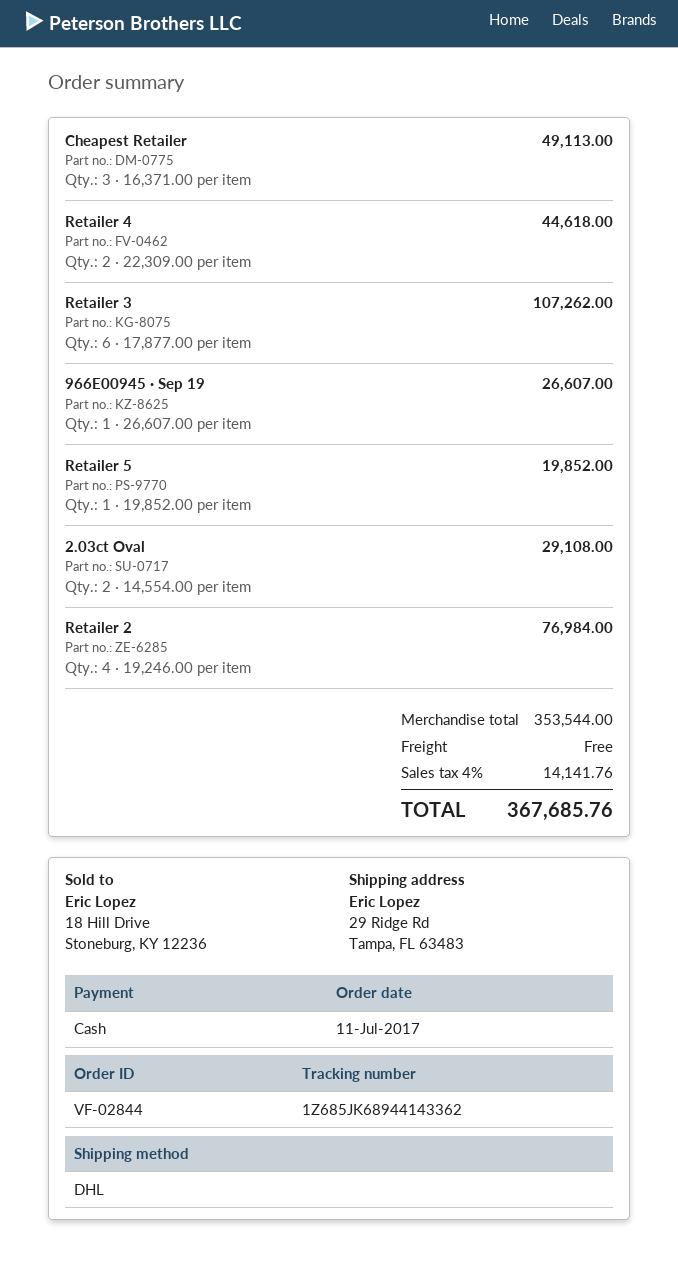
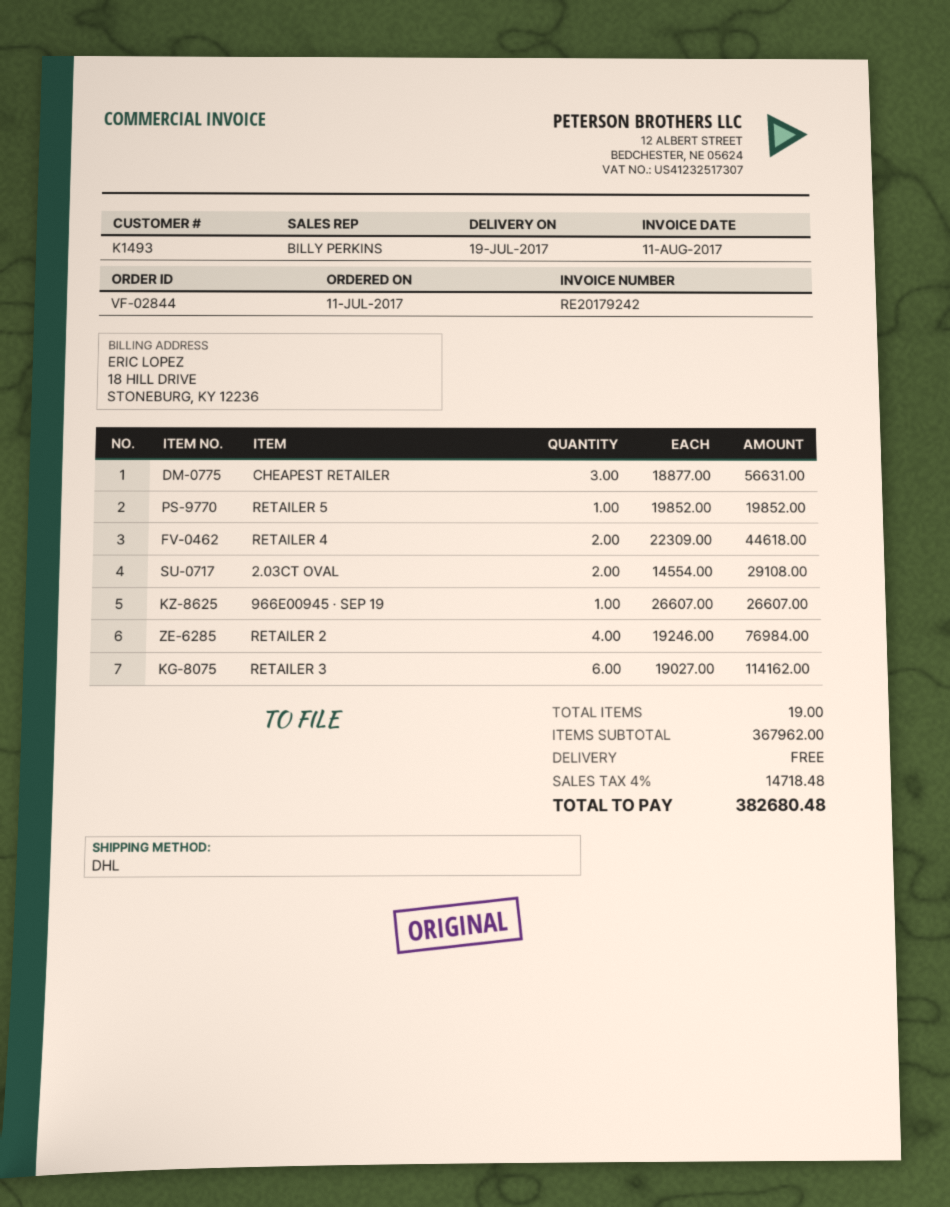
Cheapest Retailer: 3 x 16371.00 = 49113.00 -> 3 x 18877.00 = 56631.00
Retailer 3: 6 x 17877.00 = 107262.00 -> 6 x 19027.00 = 114162.00
subtotal: 353544.00 -> 367962.00
tax: 4% = 14141.76 -> 4% = 14718.48
total: 367685.76 -> 382680.48

